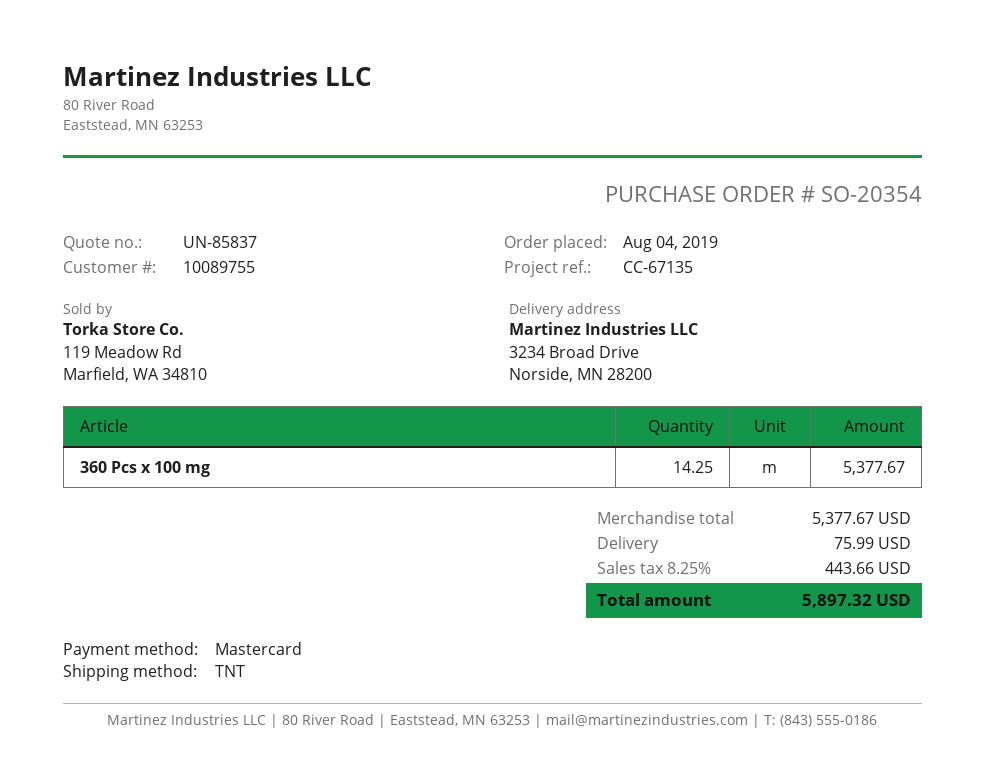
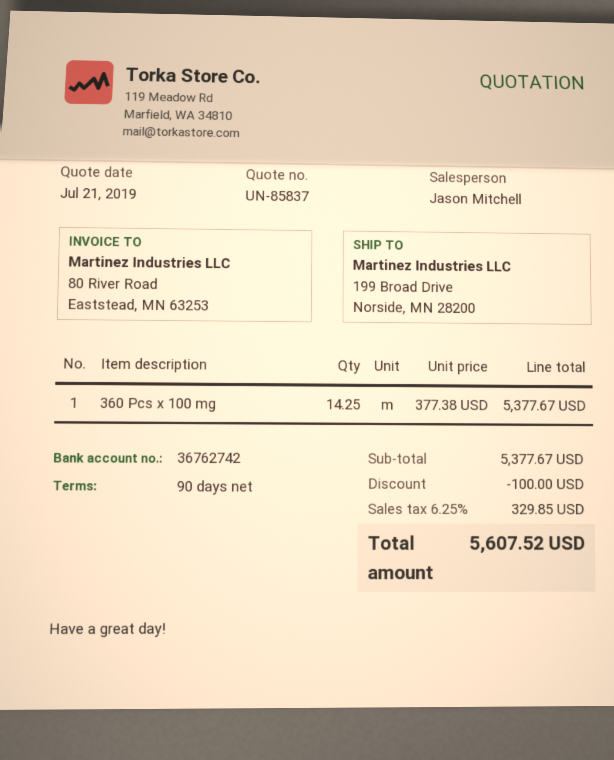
ship to: 3234 Broad Drive, Norside, MN 28200 -> 199 Broad Drive, Norside, MN 28200
discount: none -> 100.00
shipping: 75.99 -> none
tax: 8.25% = 443.66 -> 6.25% = 329.85
total: 5897.32 -> 5607.52

